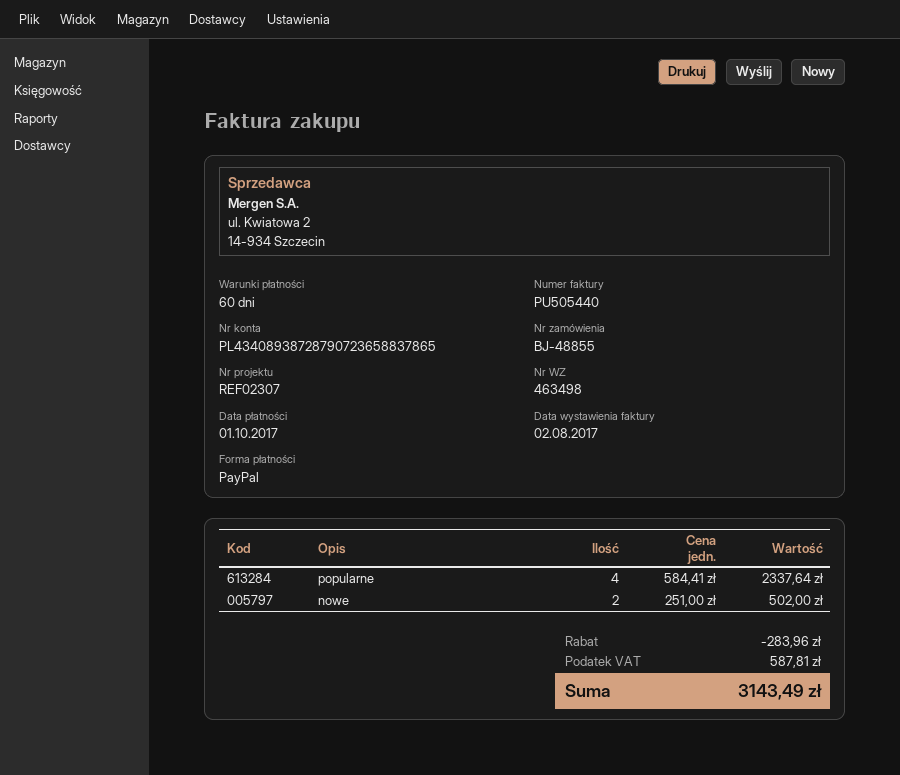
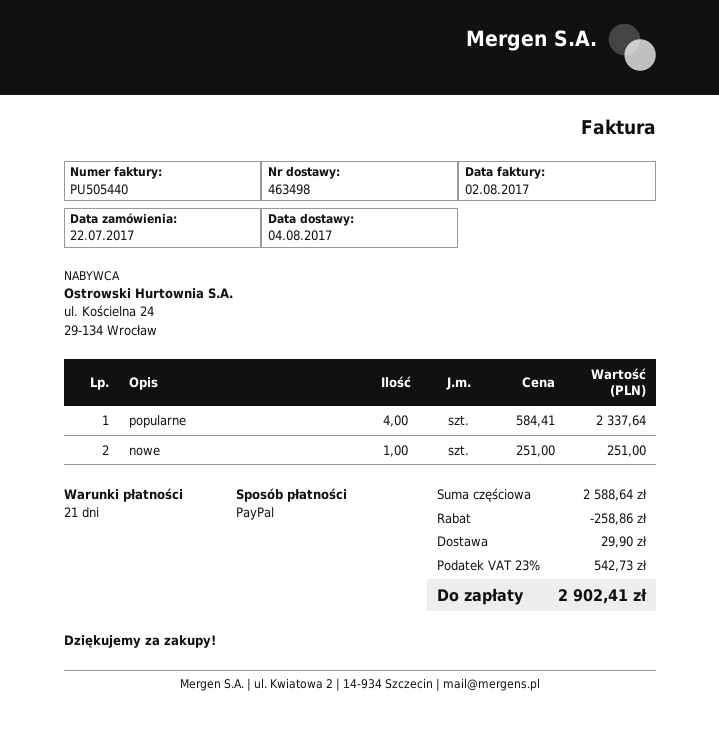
payment terms: 60 days -> 21 days
nowe: 2 x 251.00 = 502.00 -> 1 x 251.00 = 251.00
discount: 283.96 -> 258.86
shipping: none -> 29.90
tax: 587.81 -> 542.73
total: 3143.49 -> 2902.41

